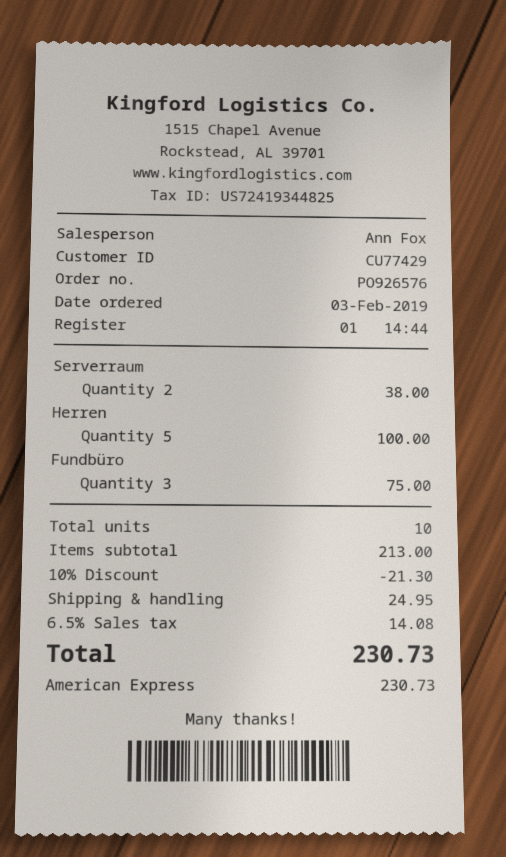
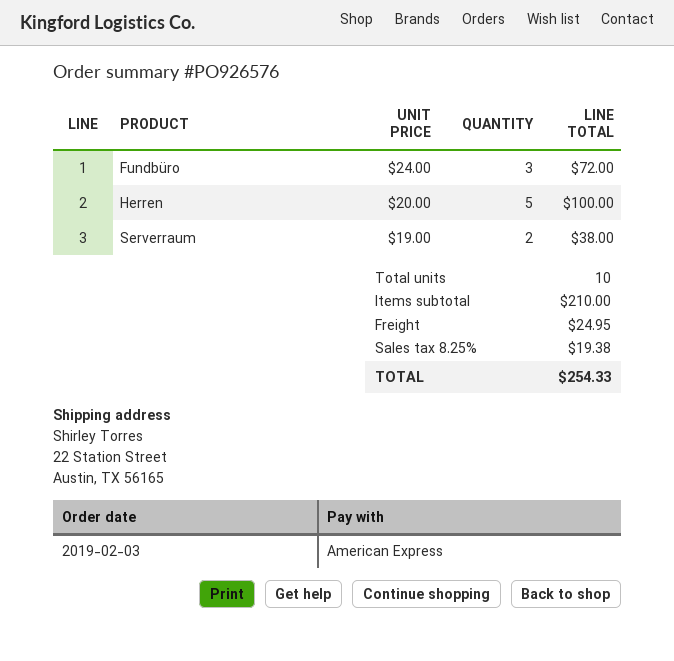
Fundbüro: 3 for 75.00 -> 3 for 72.00
subtotal: 213.00 -> 210.00
discount: 10% = 21.30 -> none
tax: 6.5% = 14.08 -> 8.25% = 19.38
total: 230.73 -> 254.33

